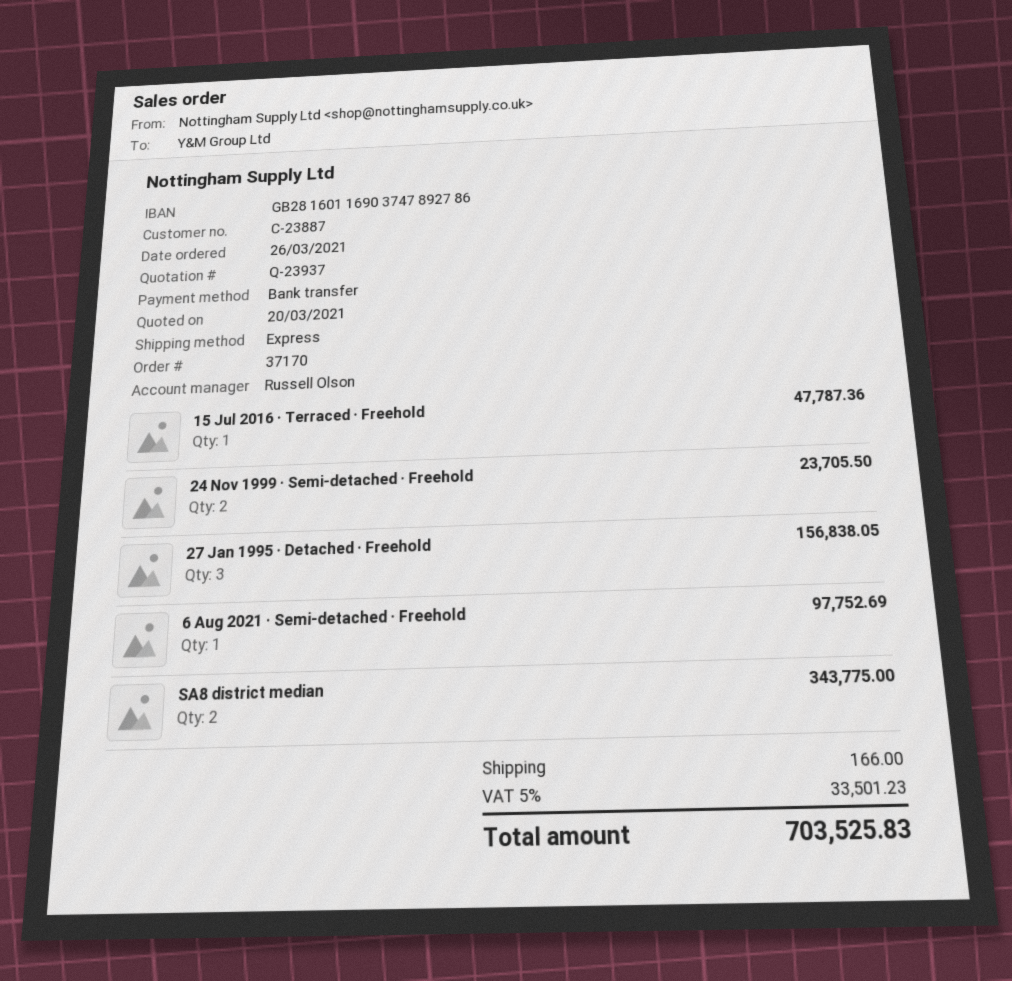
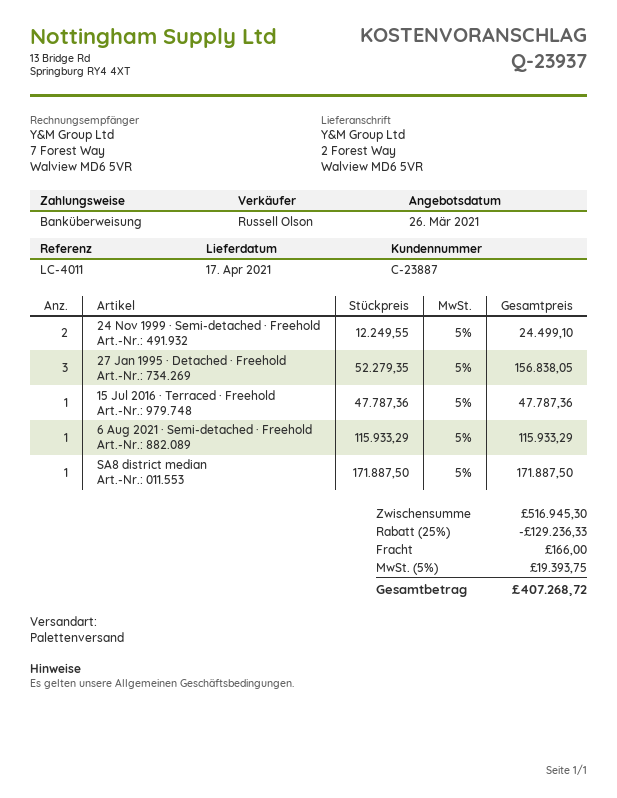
quote date: 2021-03-20 -> 2021-03-26
shipping method: express -> pallet freight
24 Nov 1999 · Semi-detached · Freehold: 2 for 23705.50 -> 2 for 24499.10
6 Aug 2021 · Semi-detached · Freehold: 1 for 97752.69 -> 1 for 115933.29
SA8 district median: 2 for 343775.00 -> 1 for 171887.50
discount: none -> 25% = 129236.33
tax: 5% = 33501.23 -> 5% = 19393.75
total: 703525.83 -> 407268.72

